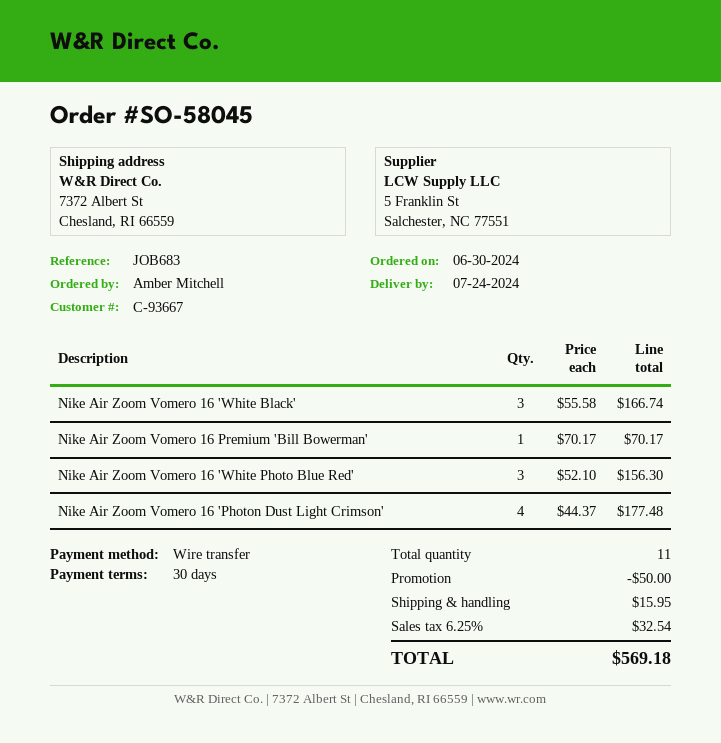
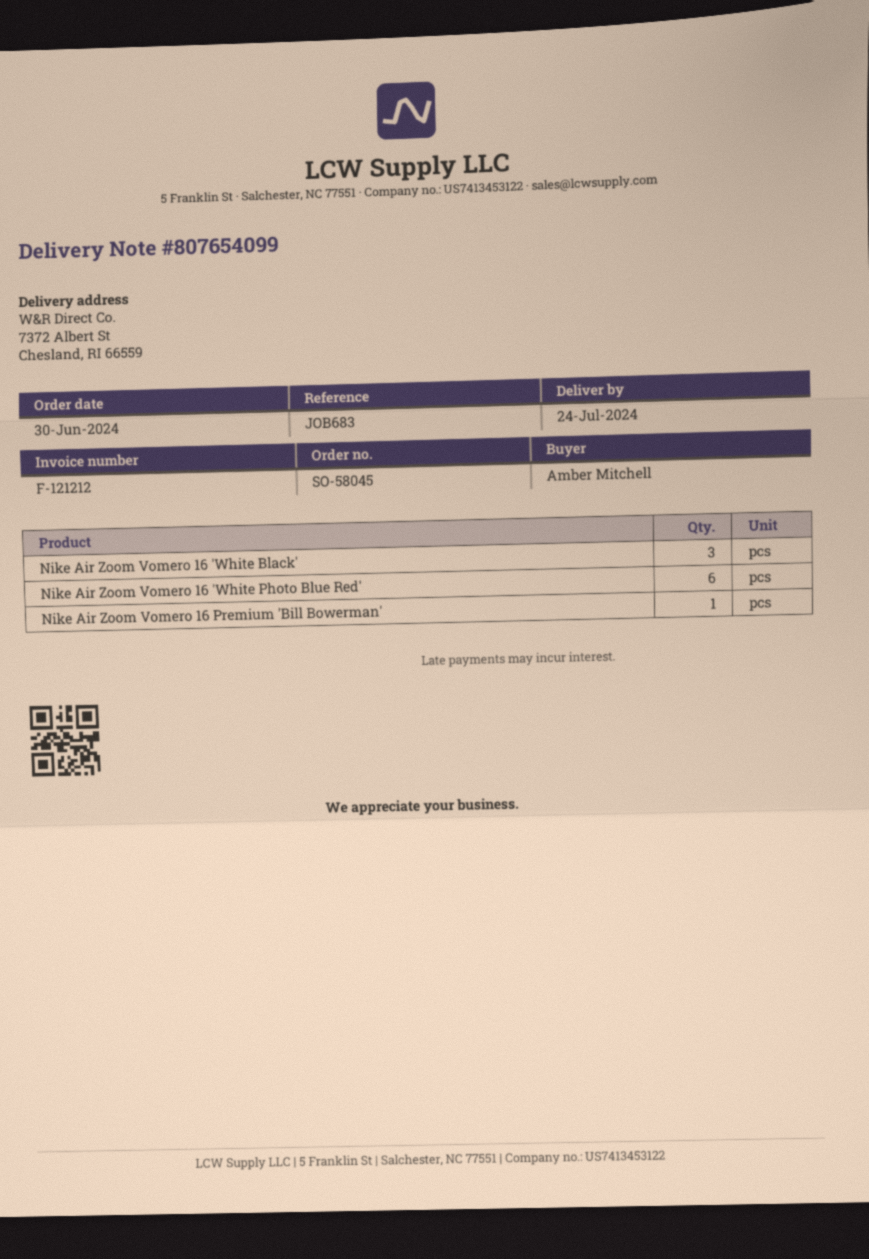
Nike Air Zoom Vomero 16 'White Photo Blue Red': 3 -> 6
Nike Air Zoom Vomero 16 'Photon Dust Light Crimson': 4 -> none

